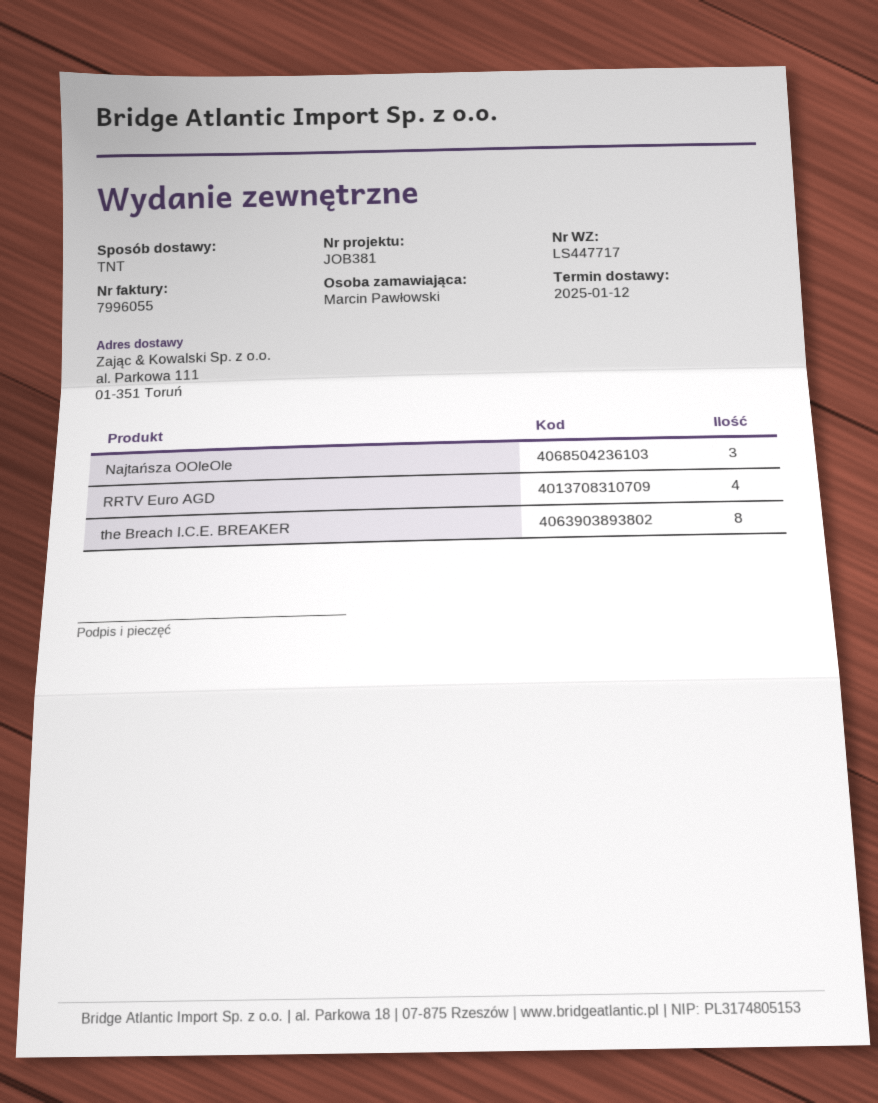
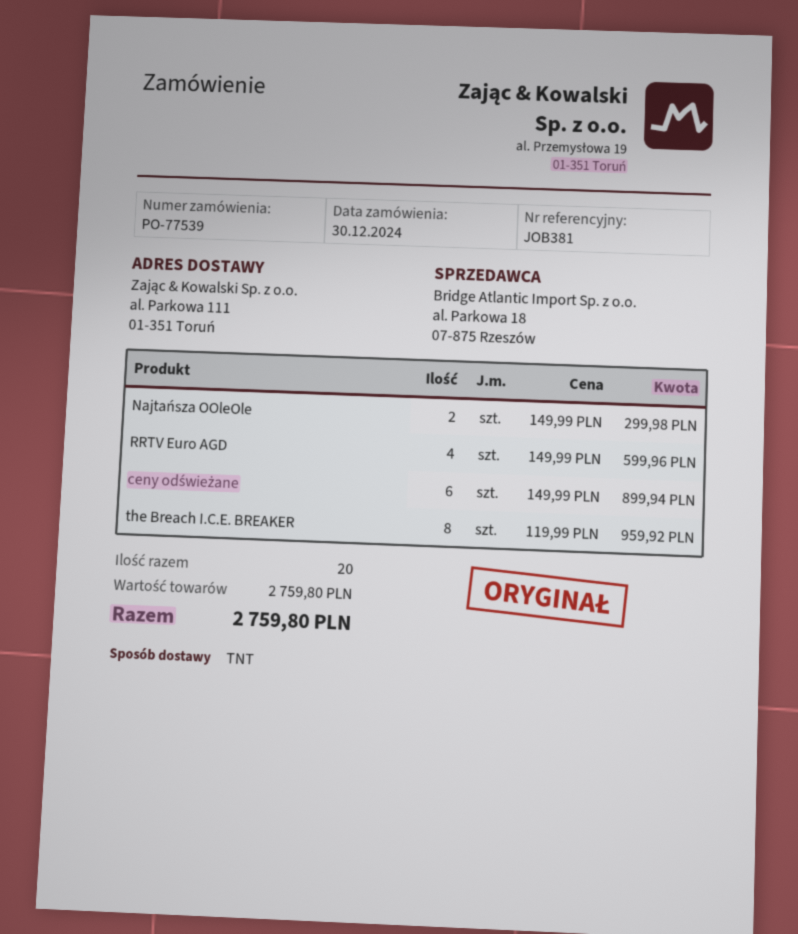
Najtańsza OOleOle: 3 -> 2
ceny odświeżane: none -> 6

